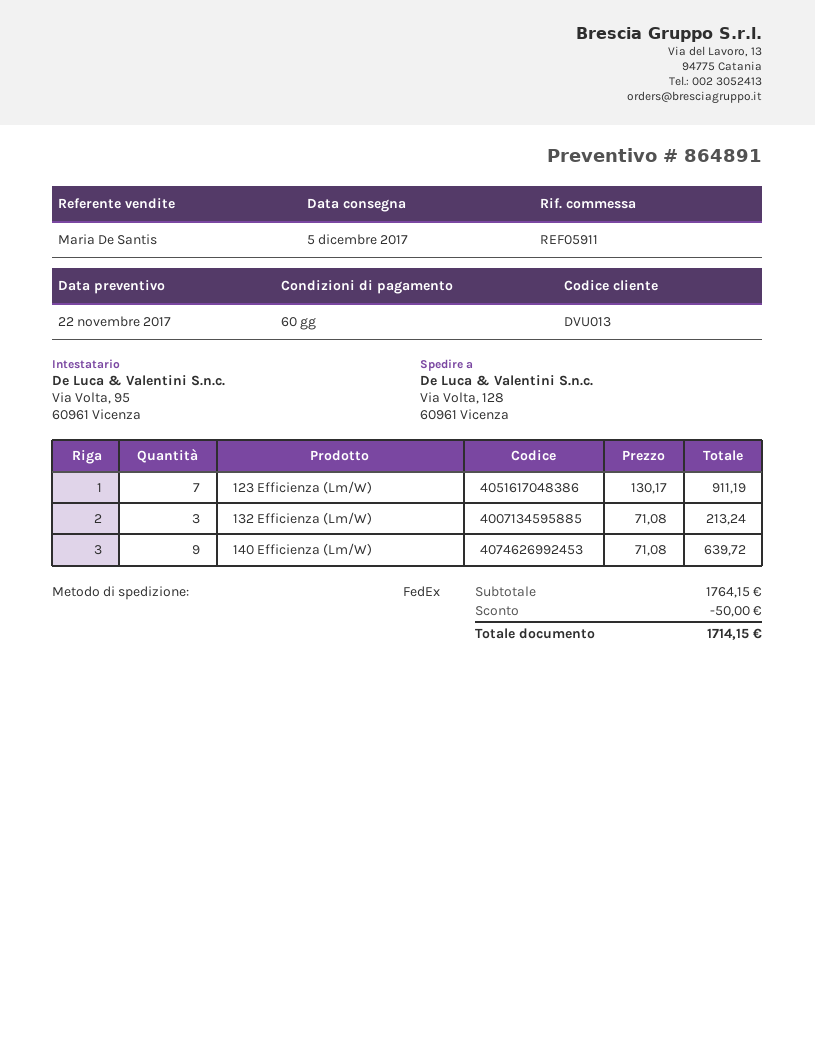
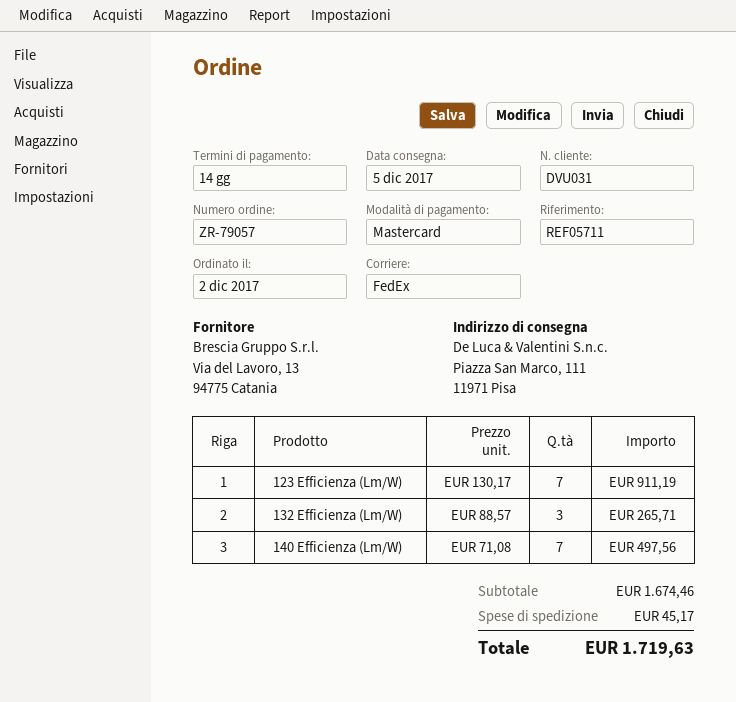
payment terms: 60 days -> 14 days
customer number: DVU013 -> DVU031
reference: REF05911 -> REF05711
ship to: Via Volta, 128, 60961 Vicenza -> Piazza San Marco, 111, 11971 Pisa
132 Efficienza (Lm/W): 3 x 71.08 = 213.24 -> 3 x 88.57 = 265.71
140 Efficienza (Lm/W): 9 x 71.08 = 639.72 -> 7 x 71.08 = 497.56
subtotal: 1764.15 -> 1674.46
discount: 50.00 -> none
shipping: none -> 45.17
total: 1714.15 -> 1719.63

